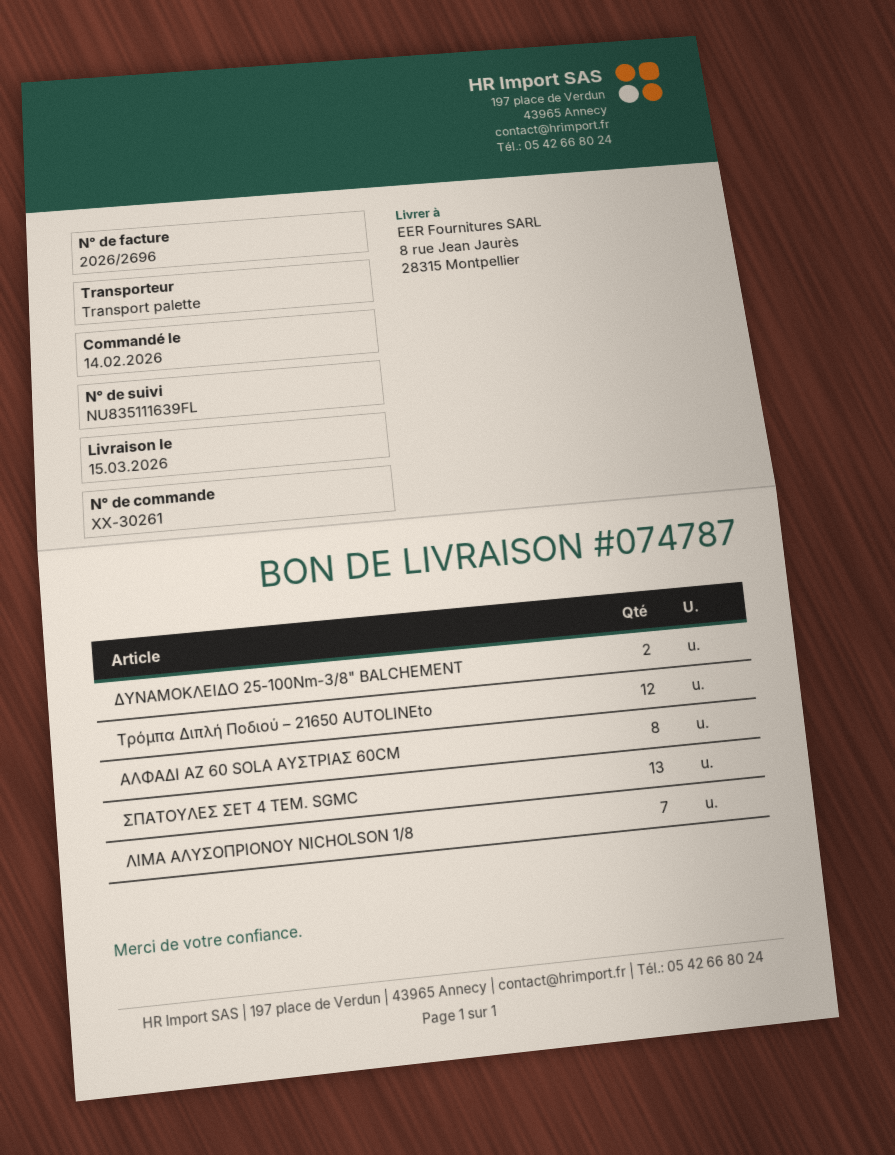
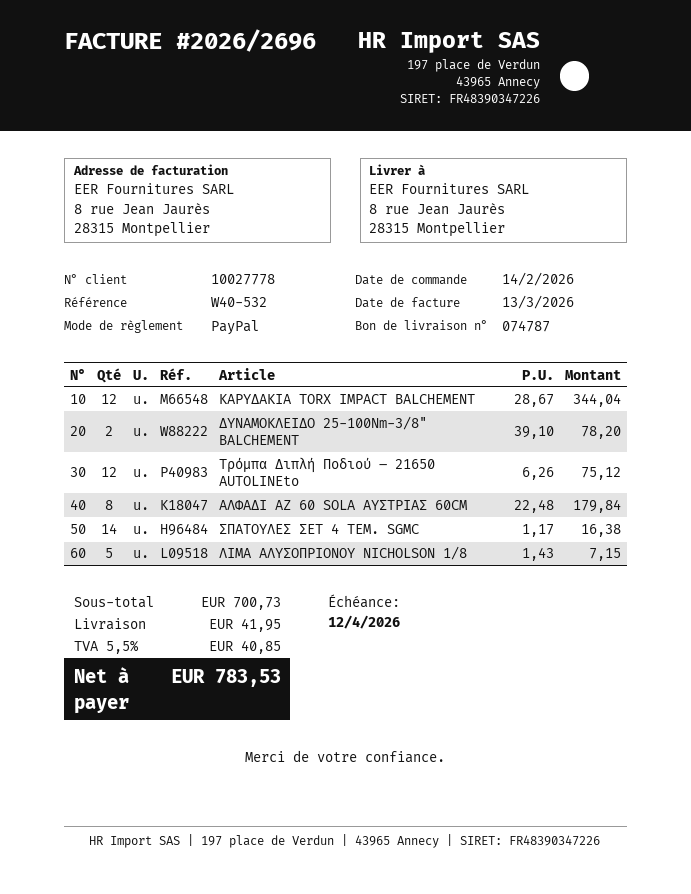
ΣΠΑΤΟΥΛΕΣ ΣΕΤ 4 ΤΕΜ. SGMC: 13 -> 14
ΛΙΜΑ ΑΛΥΣΟΠΡΙΟΝΟΥ NICHOLSON 1/8: 7 -> 5
ΚΑΡΥΔΑΚΙΑ ΤΟRX ΙMPACT BALCHEMENT: none -> 12

